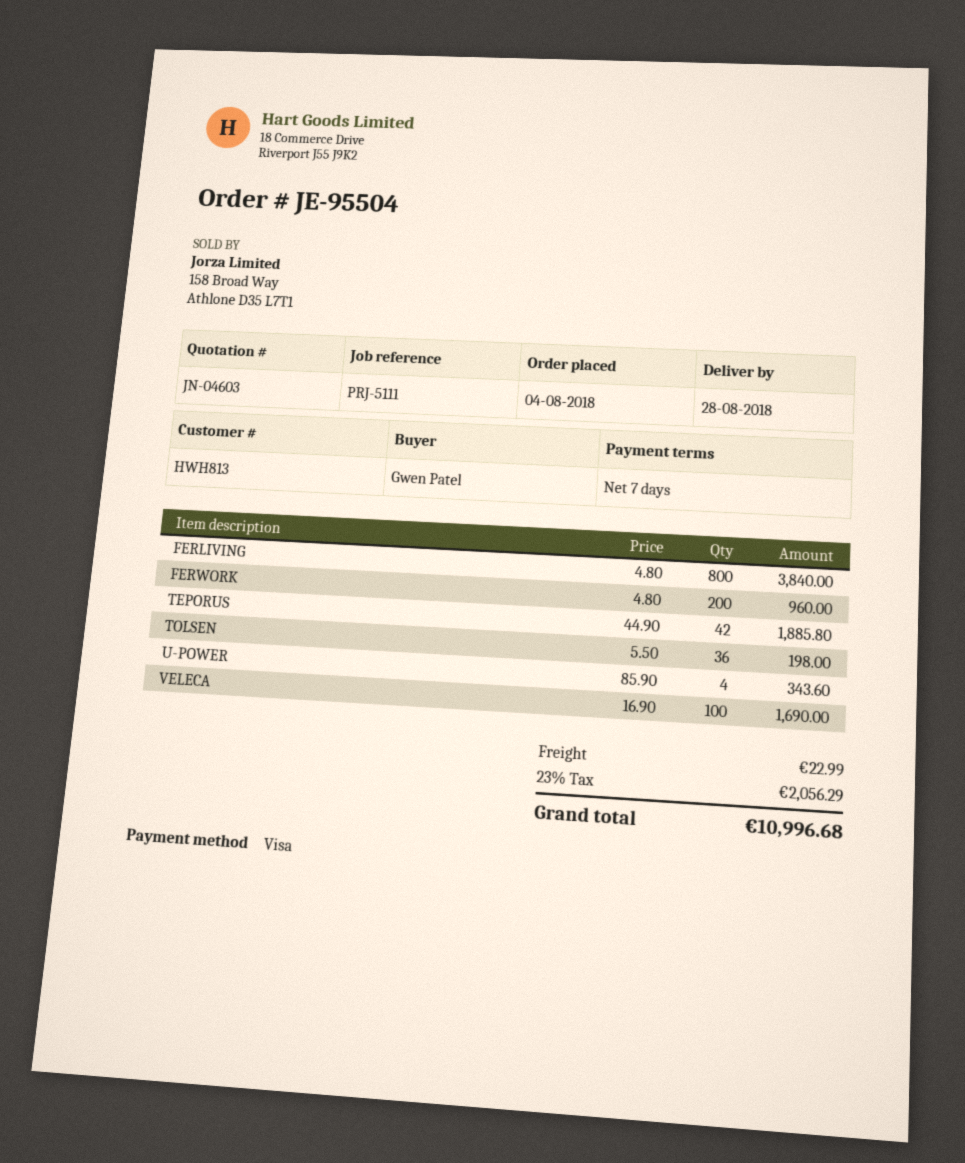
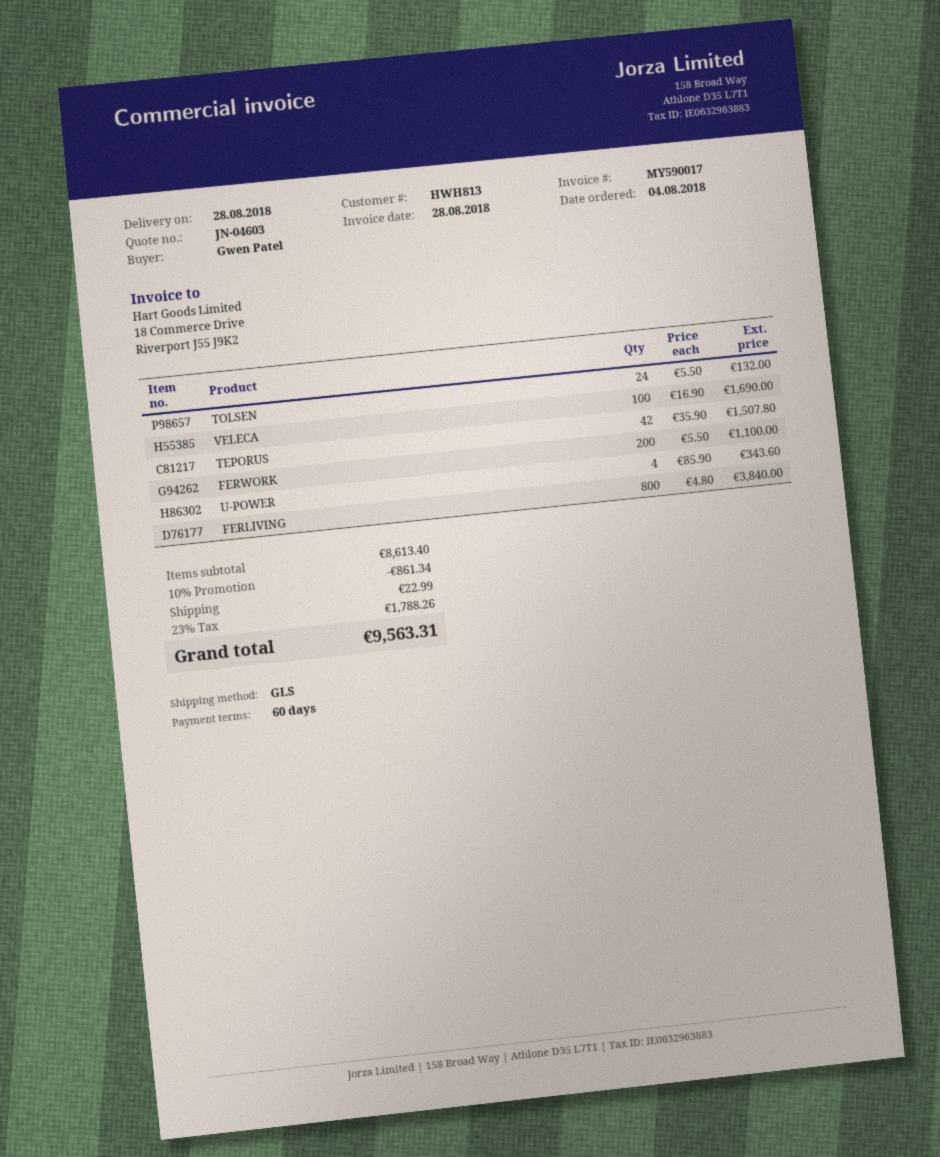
payment terms: 7 days -> 60 days
FERWORK: 200 x 4.80 = 960.00 -> 200 x 5.50 = 1100.00
TEPORUS: 42 x 44.90 = 1885.80 -> 42 x 35.90 = 1507.80
TOLSEN: 36 x 5.50 = 198.00 -> 24 x 5.50 = 132.00
discount: none -> 10% = 861.34
tax: 23% = 2056.29 -> 23% = 1788.26
total: 10996.68 -> 9563.31

